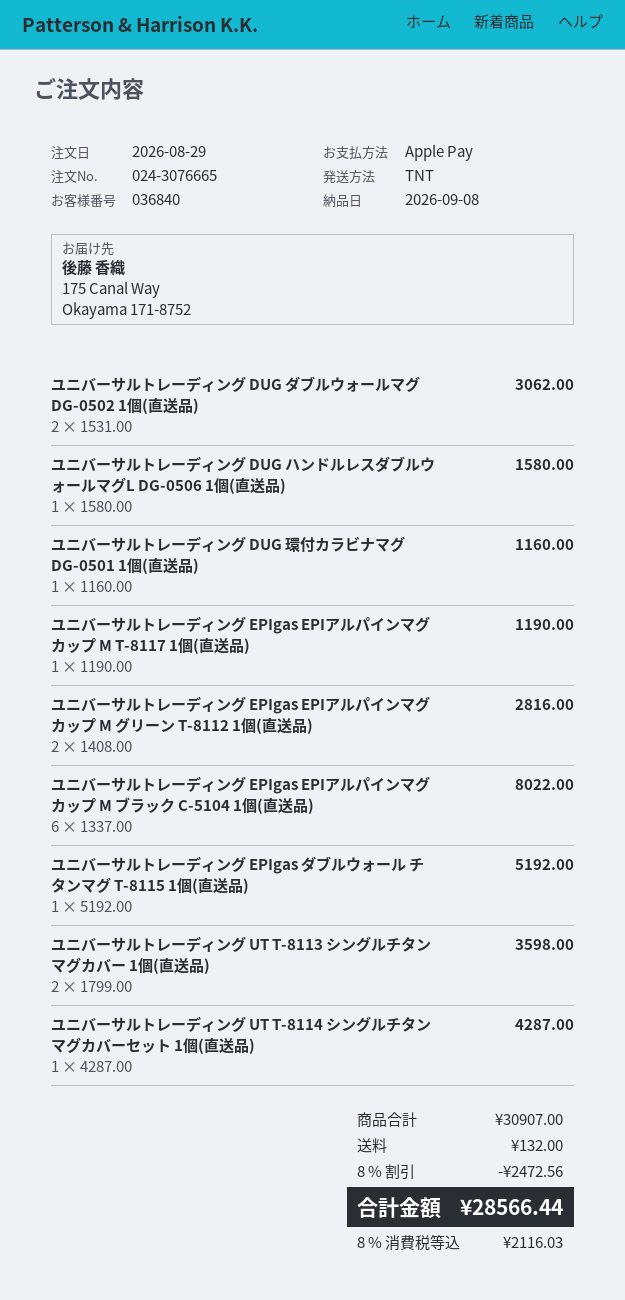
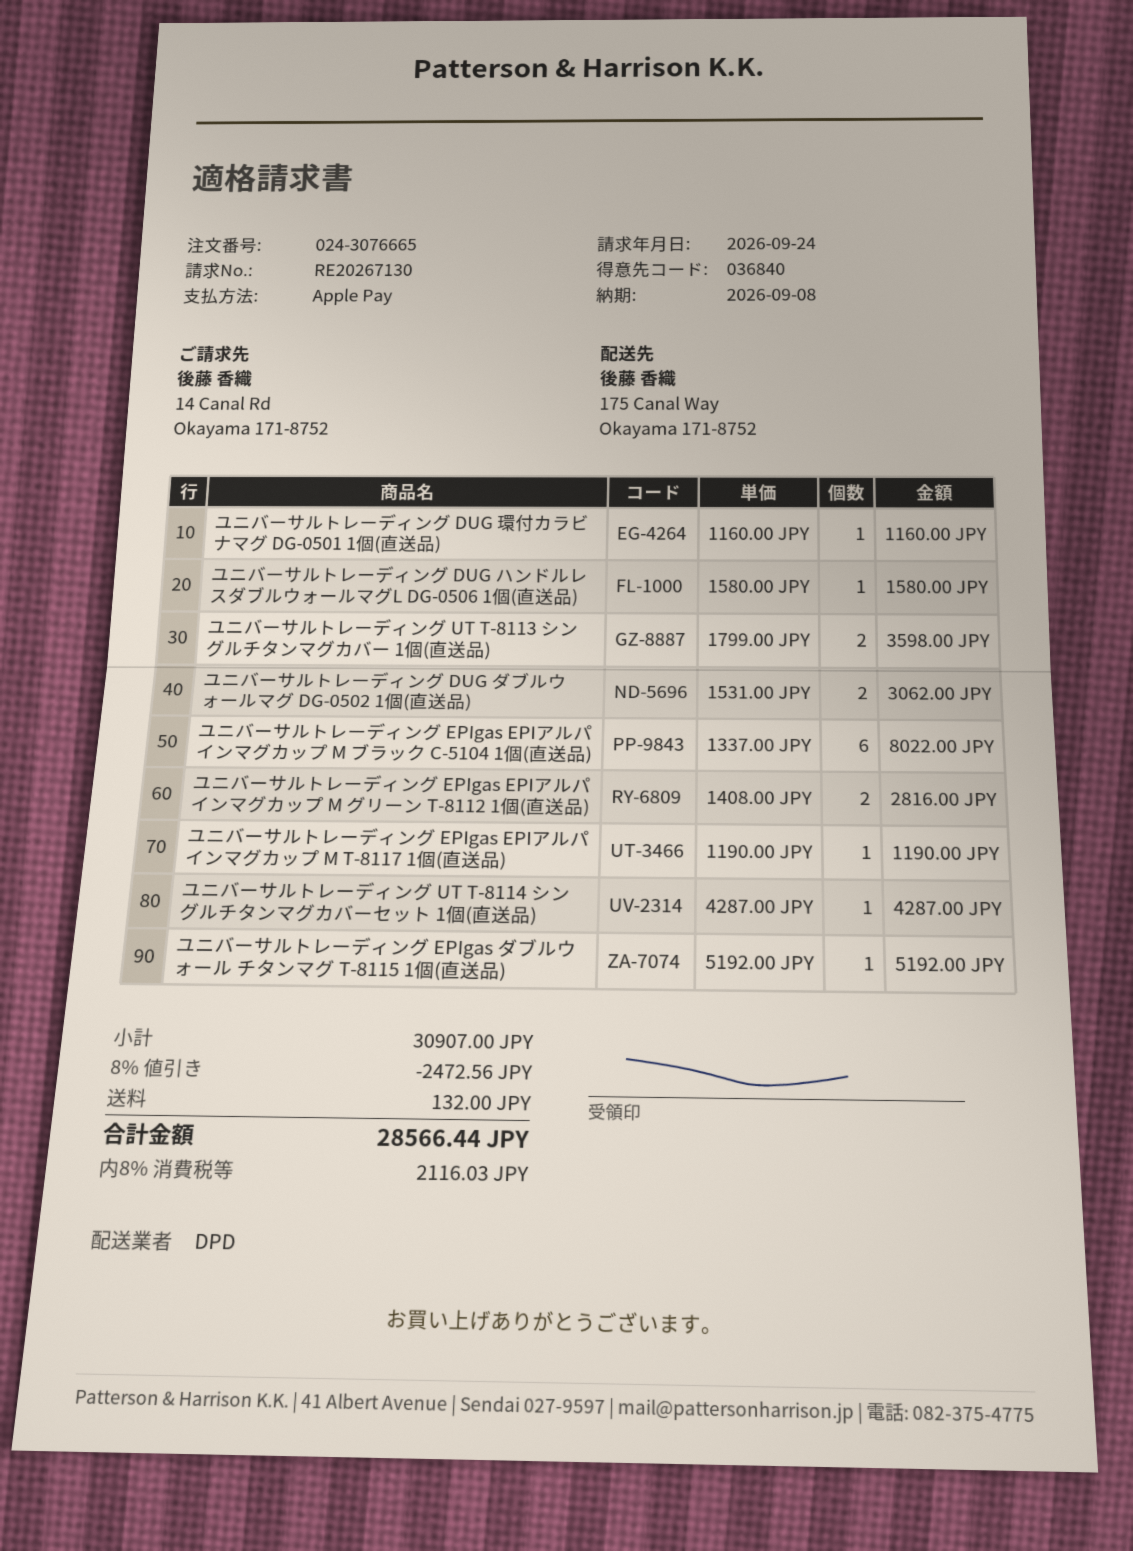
shipping method: TNT -> DPD

